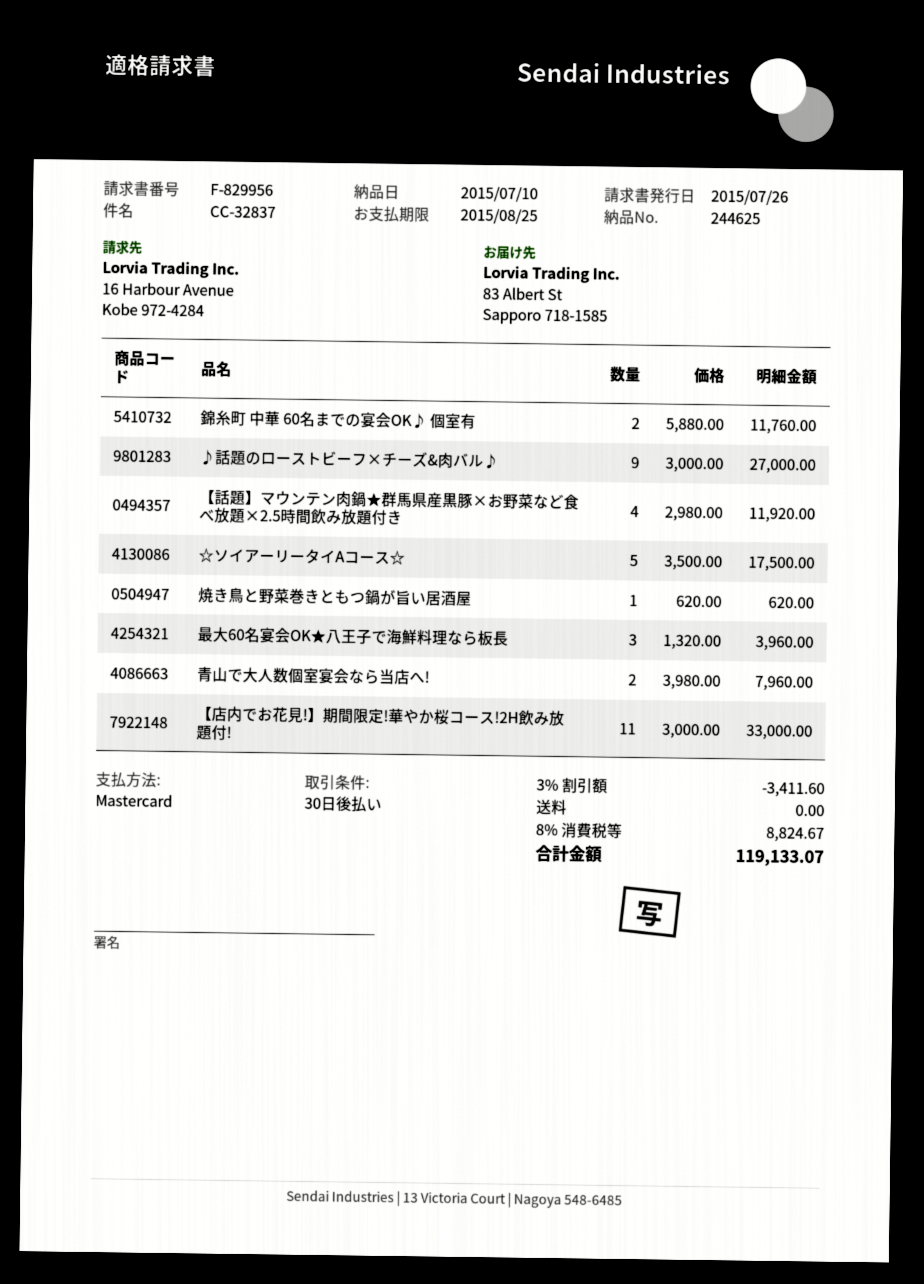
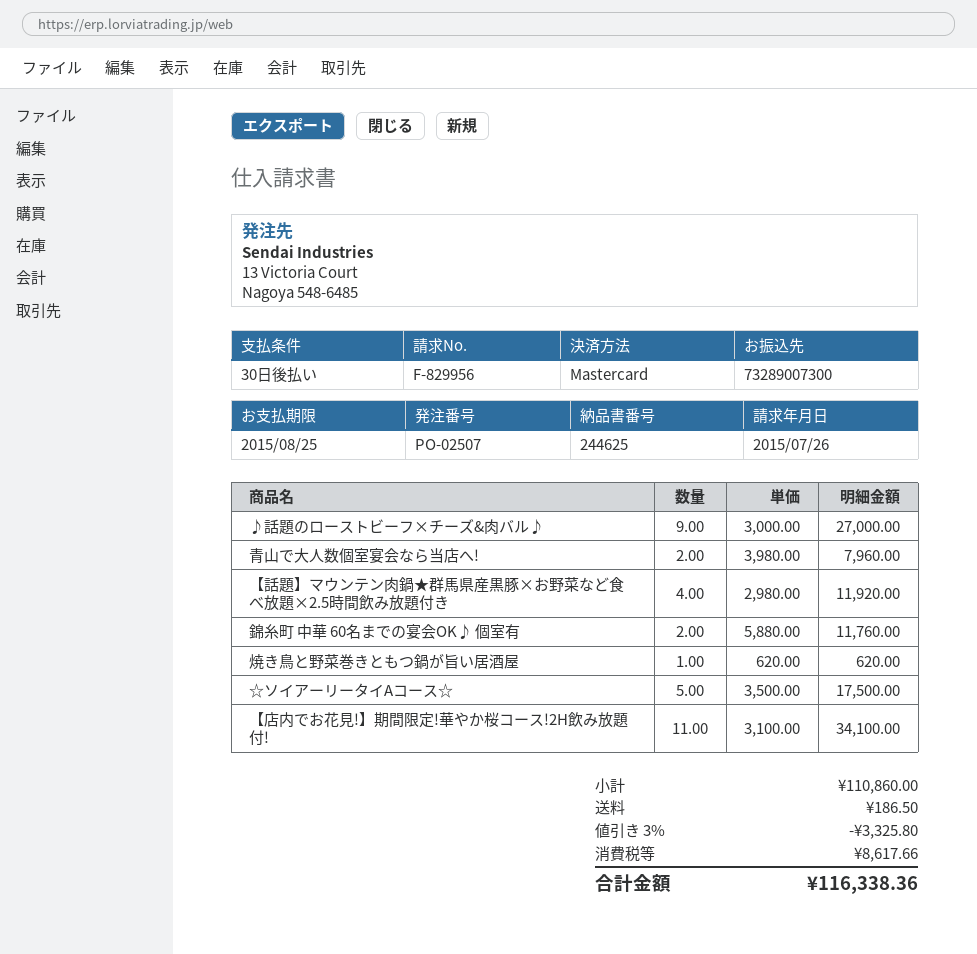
最大60名宴会OK★八王子で海鮮料理なら板長: 3 x 1320.00 = 3960.00 -> none
【店内でお花見!】期間限定!華やか桜コース!2H飲み放題付!: 11 x 3000.00 = 33000.00 -> 11 x 3100.00 = 34100.00
discount: 3% = 3411.60 -> 3% = 3325.80
shipping: 0.00 -> 186.50
tax: 8824.67 -> 8617.66
total: 119133.07 -> 116338.36

